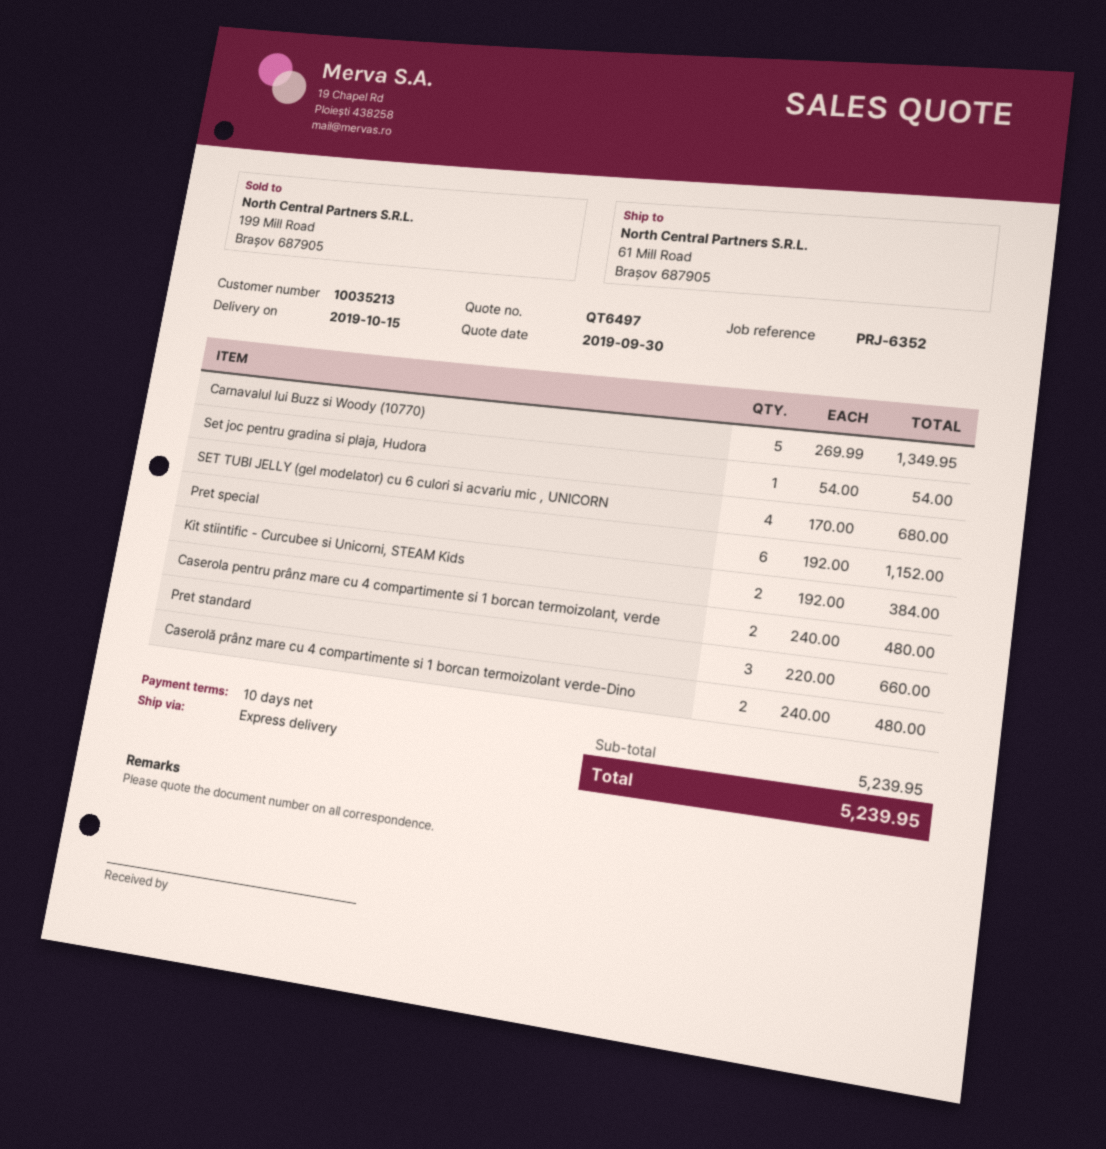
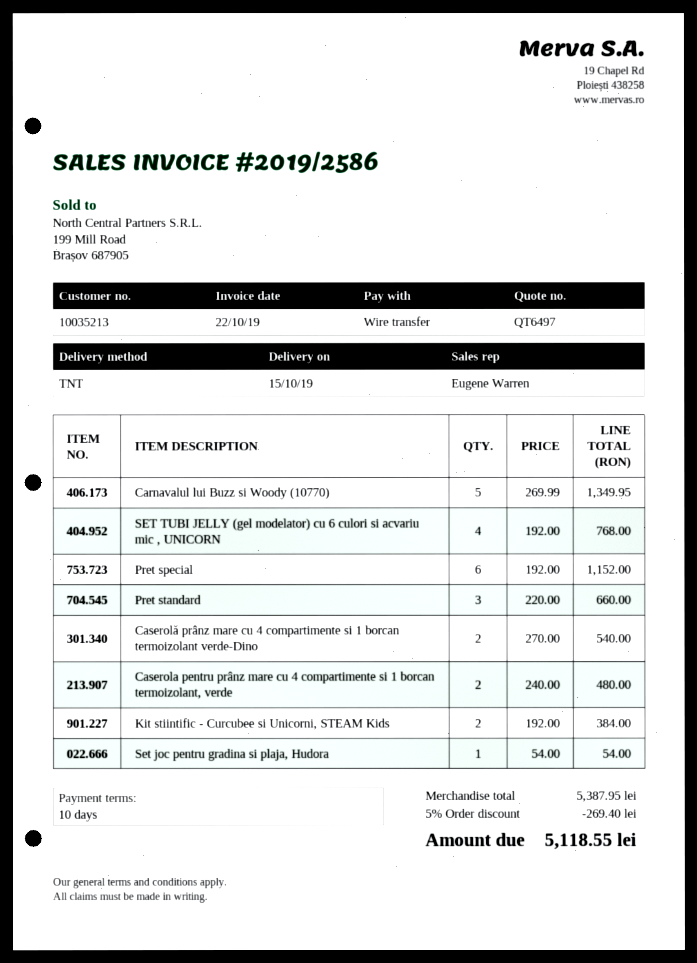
shipping method: express -> TNT
SET TUBI JELLY (gel modelator) cu 6 culori si acvariu mic , UNICORN: 4 x 170.00 = 680.00 -> 4 x 192.00 = 768.00
Caserolă prânz mare cu 4 compartimente si 1 borcan termoizolant verde-Dino: 2 x 240.00 = 480.00 -> 2 x 270.00 = 540.00
subtotal: 5239.95 -> 5387.95
discount: none -> 5% = 269.40
total: 5239.95 -> 5118.55

